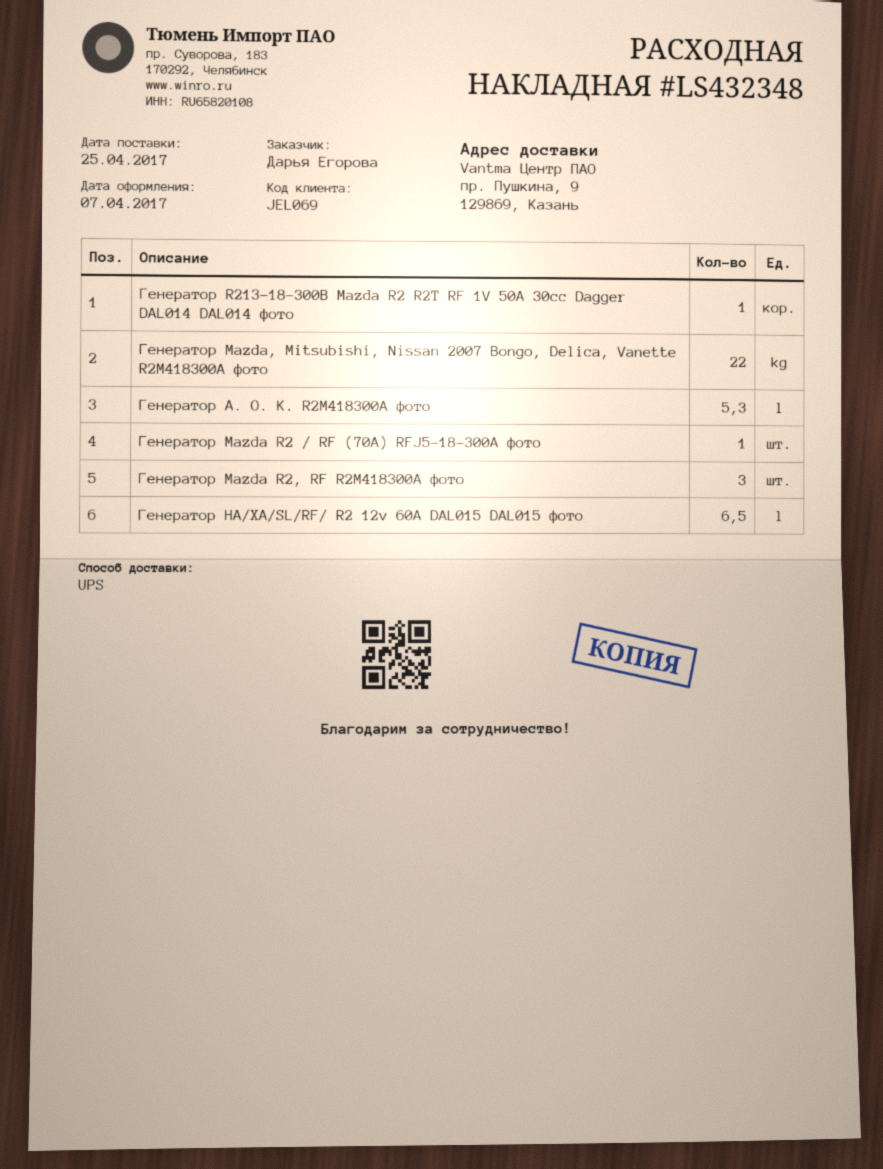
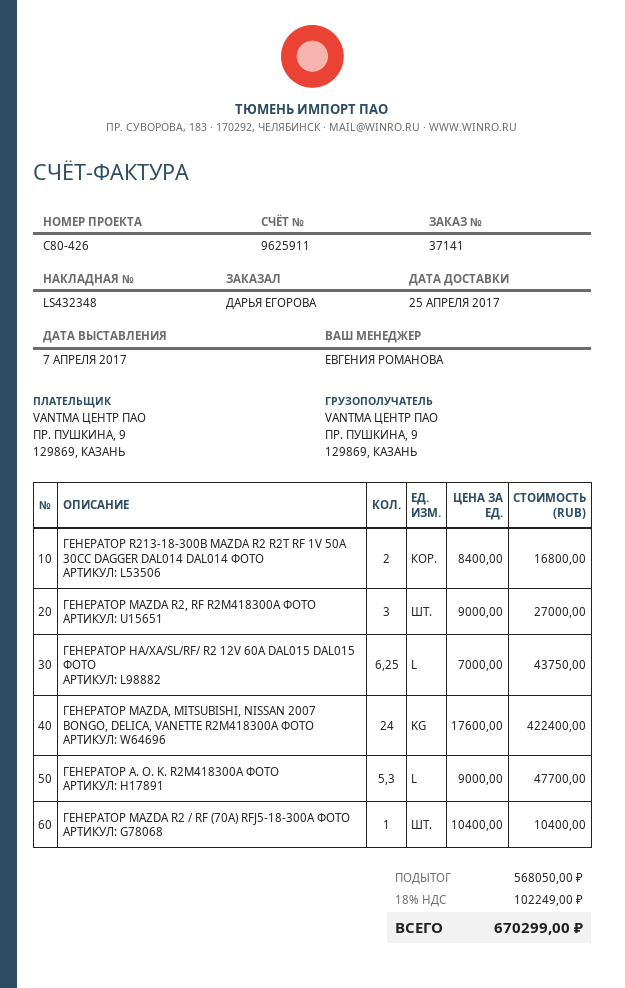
Генератор R213-18-300B Mazda R2 R2T RF 1V 50A 30cc Dagger DAL014 DAL014 фото: 1 -> 2
Генератор Mazda, Mitsubishi, Nissan 2007 Bongo, Delica, Vanette R2M418300A фото: 22 -> 24
Генератор HA/XA/SL/RF/ R2 12v 60A DAL015 DAL015 фото: 6.5 -> 6.25

